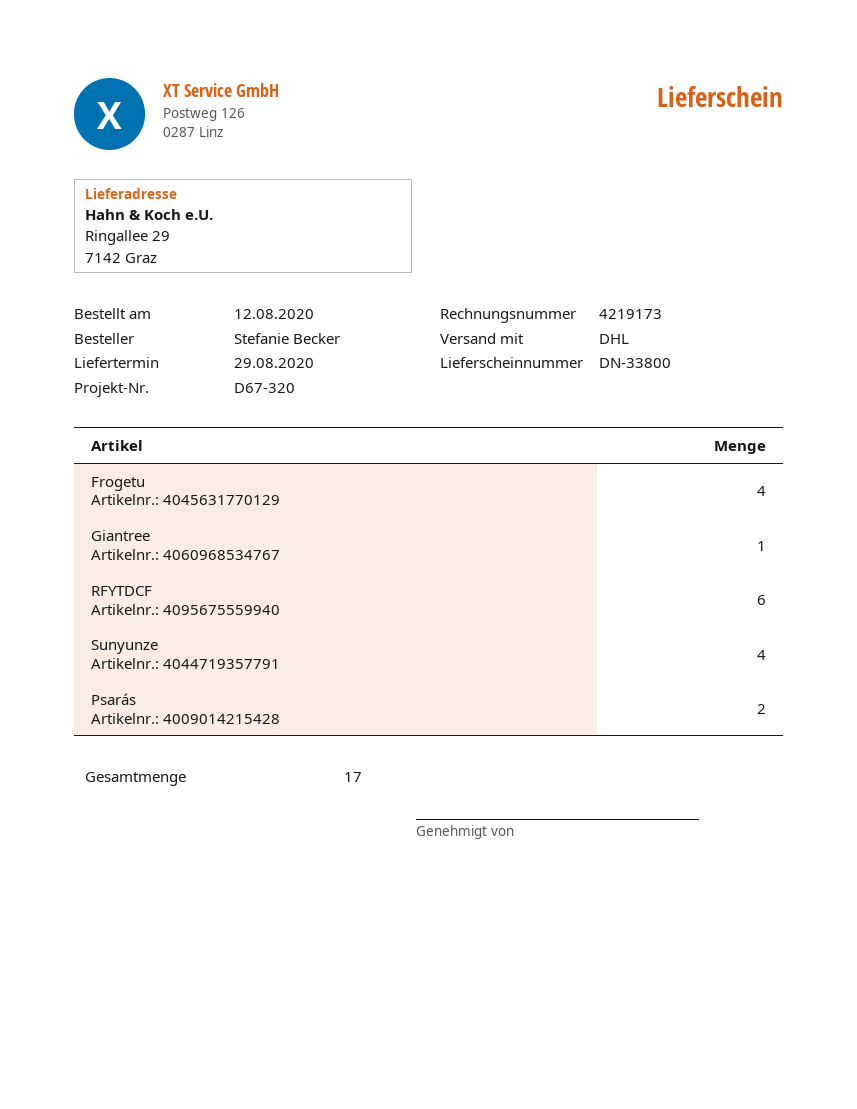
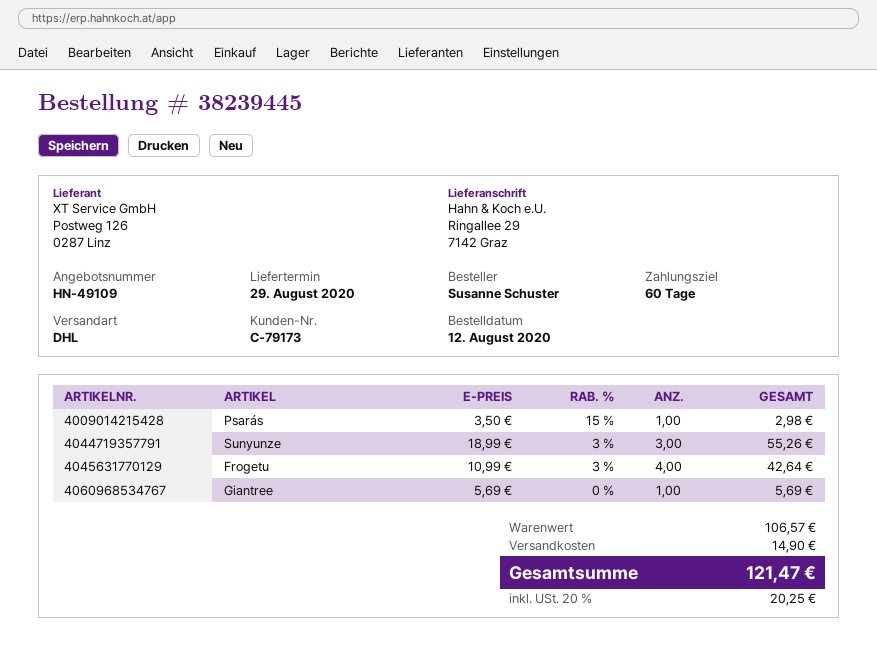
ordered by: Stefanie Becker -> Susanne Schuster
RFYTDCF: 6 -> none
Sunyunze: 4 -> 3
Psarás: 2 -> 1

